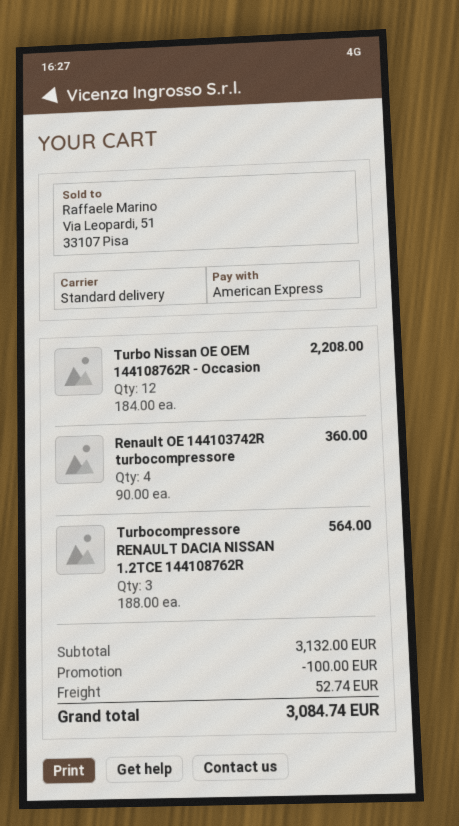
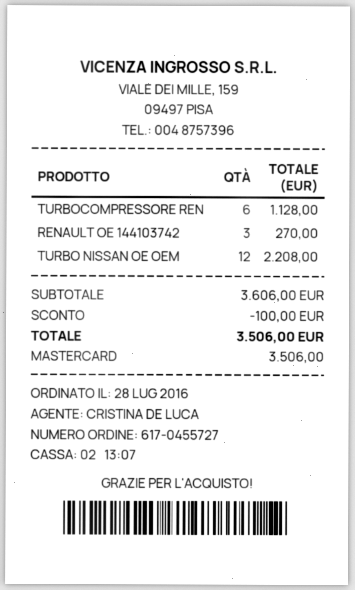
payment method: American Express -> Mastercard
Renault OE 144103742R turbocompressore: 4 for 360.00 -> 3 for 270.00
Turbocompressore RENAULT DACIA NISSAN 1.2TCE 144108762R: 3 for 564.00 -> 6 for 1128.00
subtotal: 3132.00 -> 3606.00
shipping: 52.74 -> none
total: 3084.74 -> 3506.00

